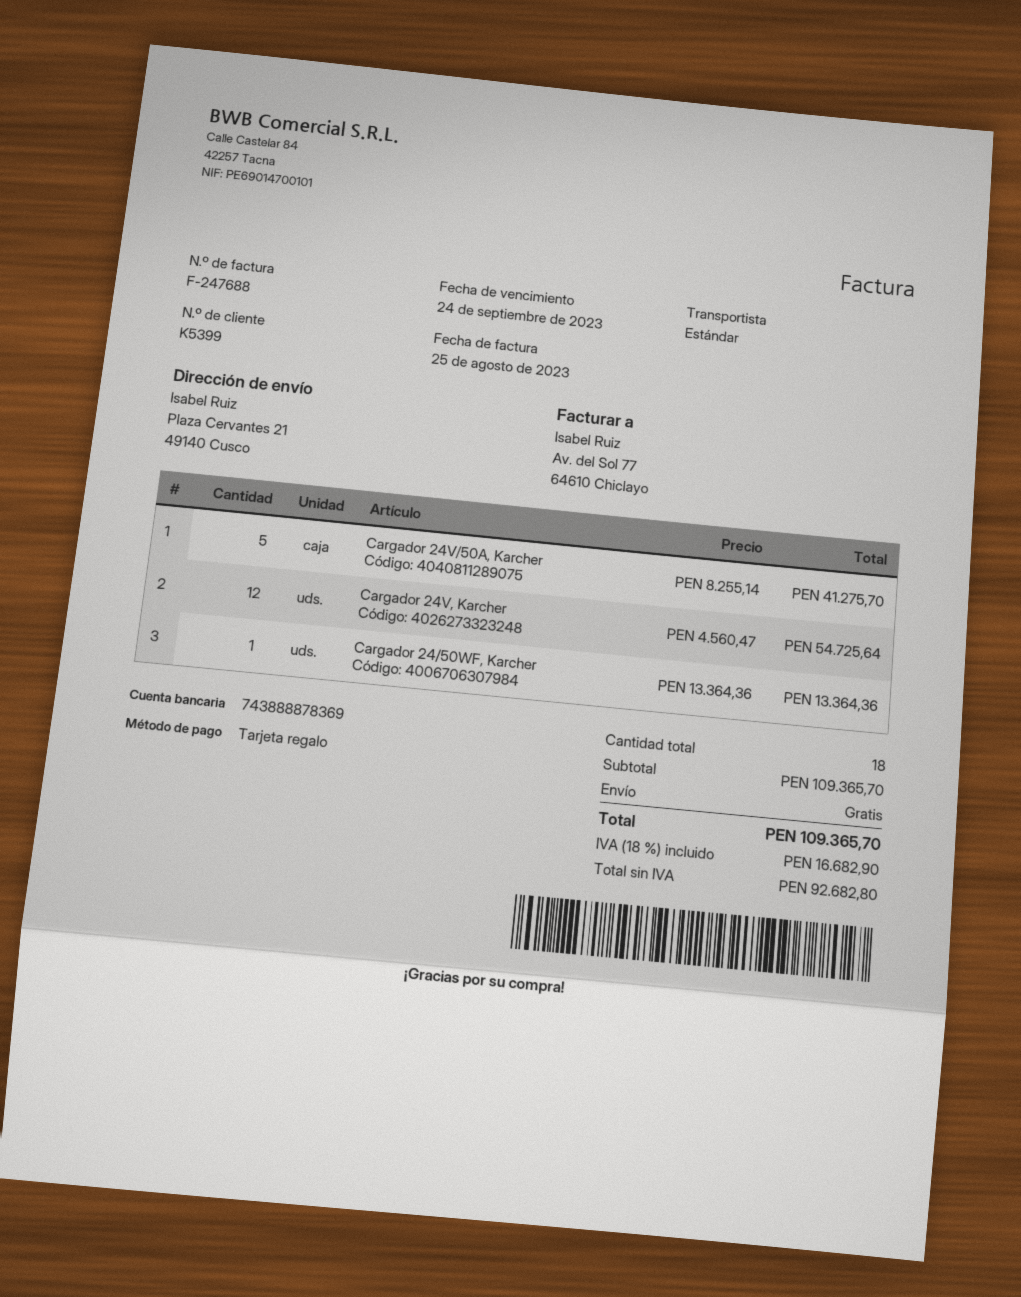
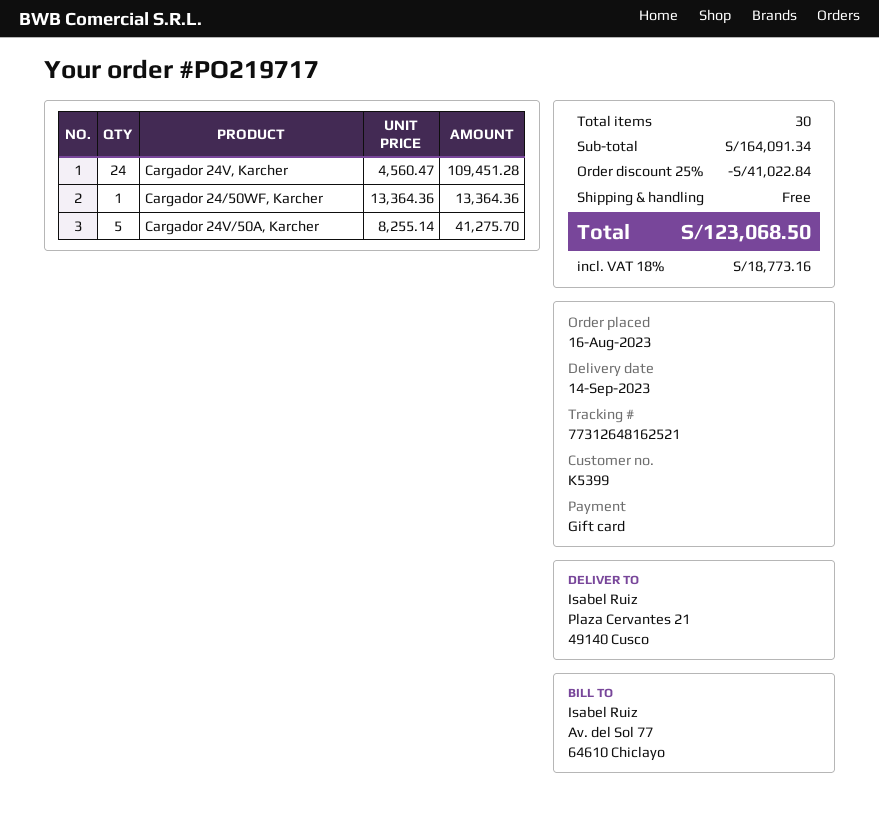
Cargador 24V, Karcher: 12 x 4560.47 = 54725.64 -> 24 x 4560.47 = 109451.28
total quantity: 18 -> 30
subtotal: 109365.70 -> 164091.34
discount: none -> 25% = 41022.84
tax: 18% = 16682.90 -> 18% = 18773.16
total: 109365.70 -> 123068.50

